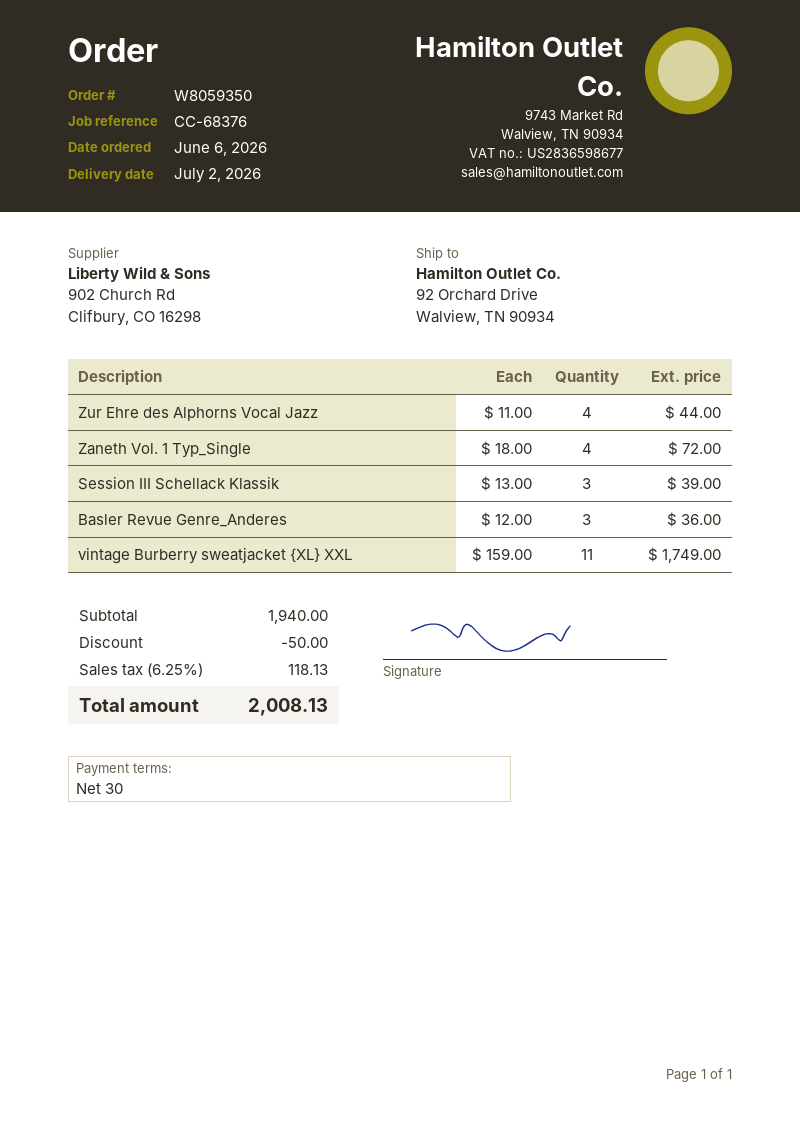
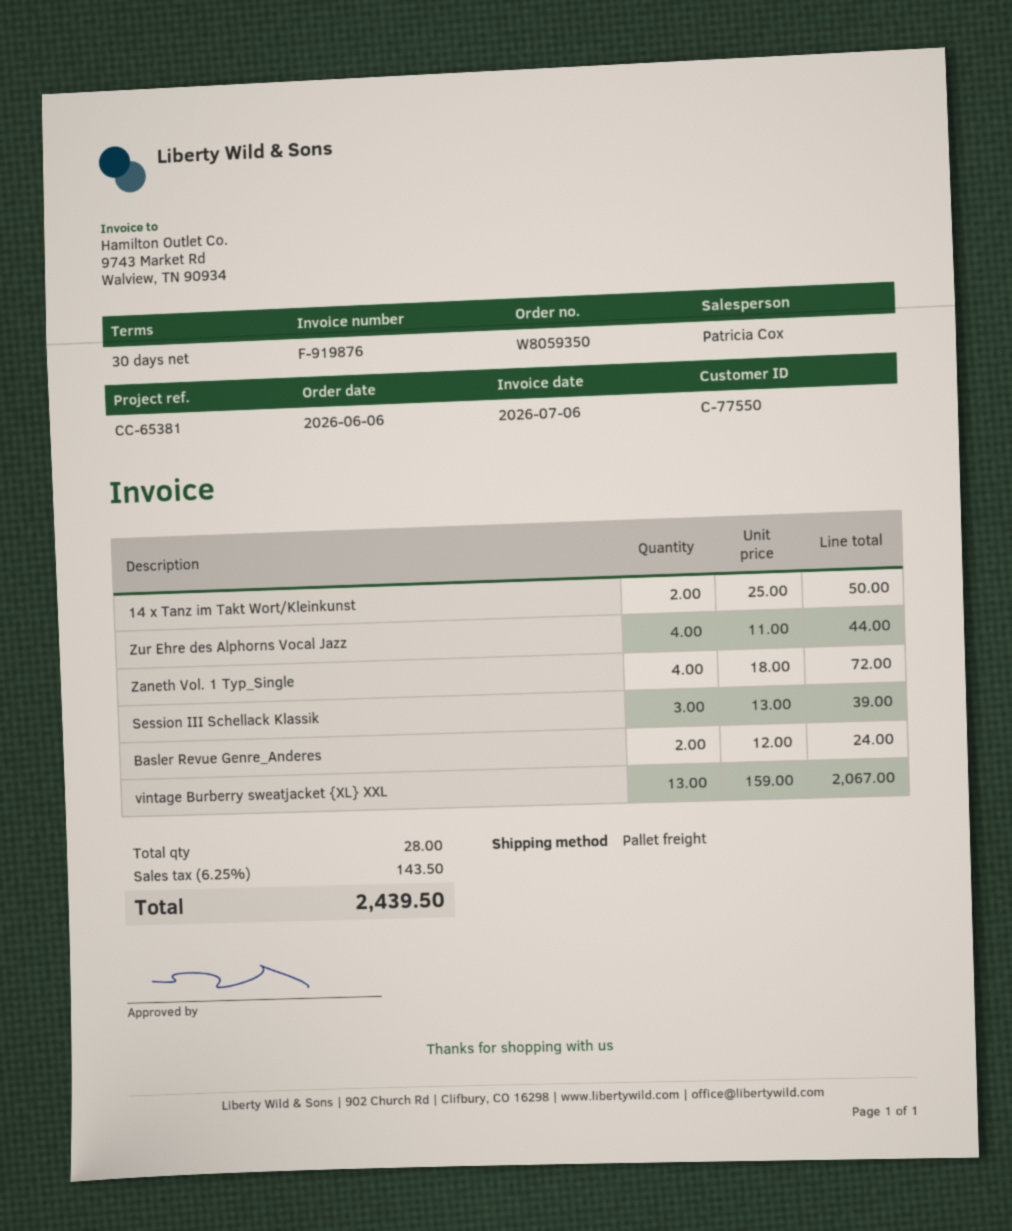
reference: CC-68376 -> CC-65381
Basler Revue Genre_Anderes: 3 x 12.00 = 36.00 -> 2 x 12.00 = 24.00
vintage Burberry sweatjacket {XL} XXL: 11 x 159.00 = 1749.00 -> 13 x 159.00 = 2067.00
14 x Tanz im Takt Wort/Kleinkunst: none -> 2 x 25.00 = 50.00
discount: 50.00 -> none
tax: 6.25% = 118.13 -> 6.25% = 143.50
total: 2008.13 -> 2439.50

